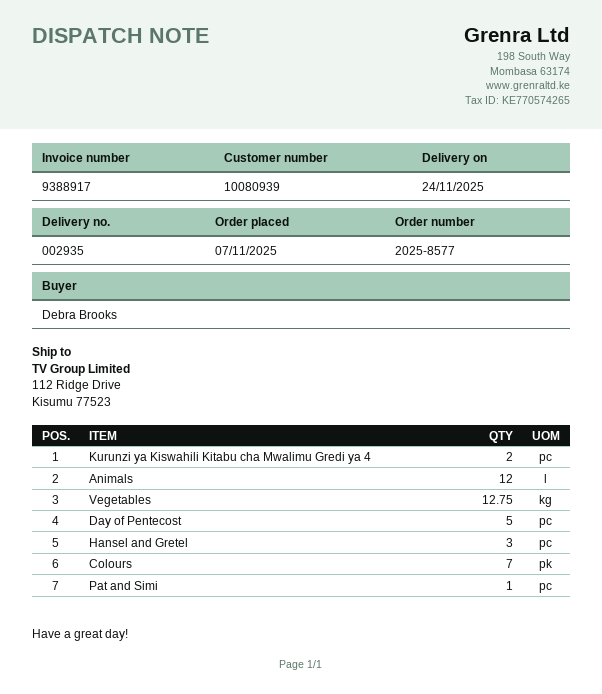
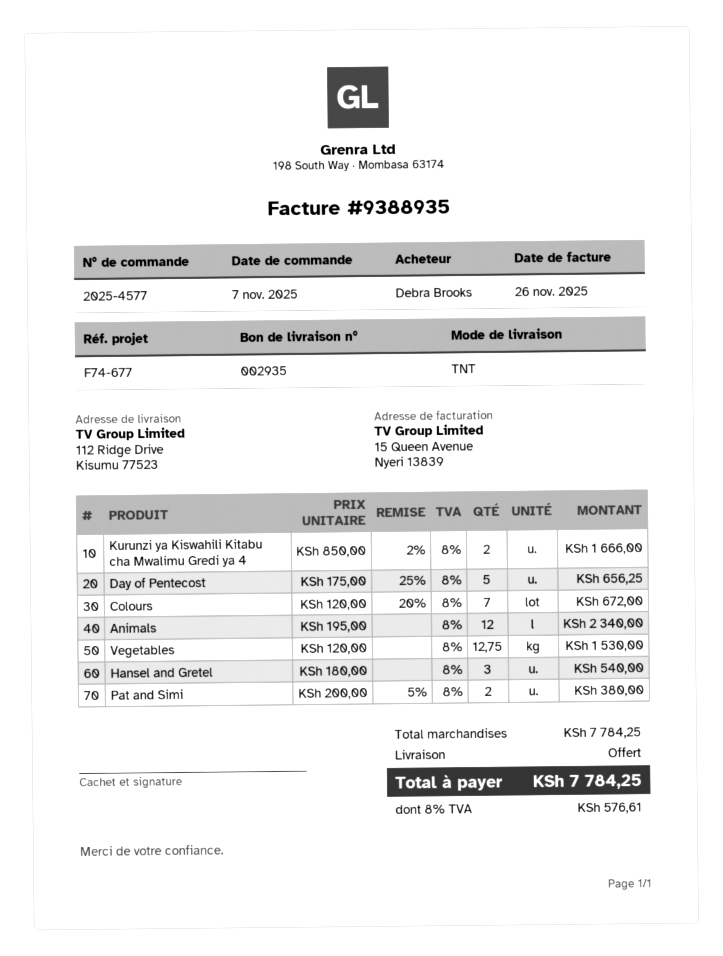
order number: 2025-8577 -> 2025-4577
invoice number: 9388917 -> 9388935
Pat and Simi: 1 -> 2

